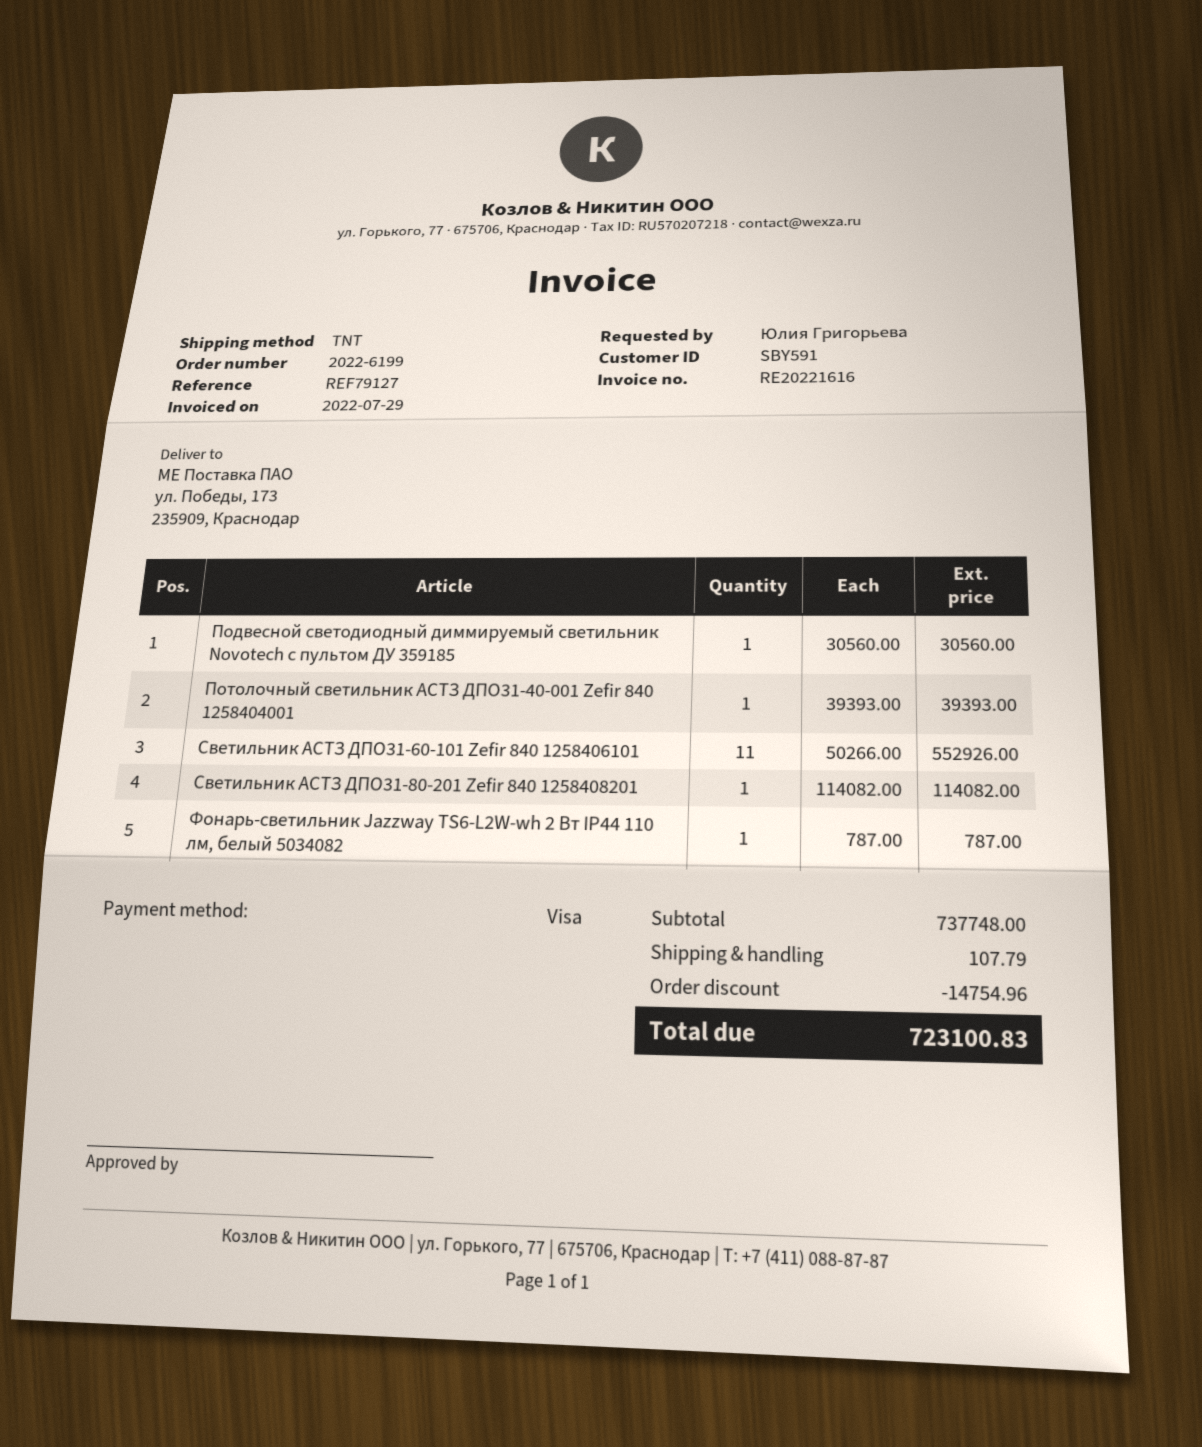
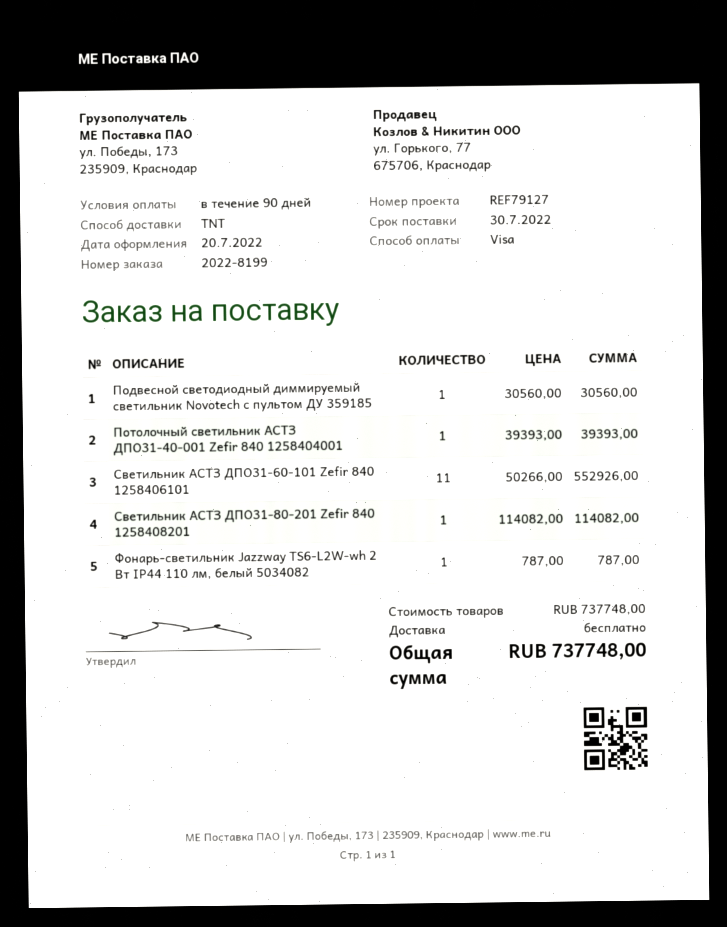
order number: 2022-6199 -> 2022-8199
discount: 14754.96 -> none
shipping: 107.79 -> 0.00
total: 723100.83 -> 737748.00

